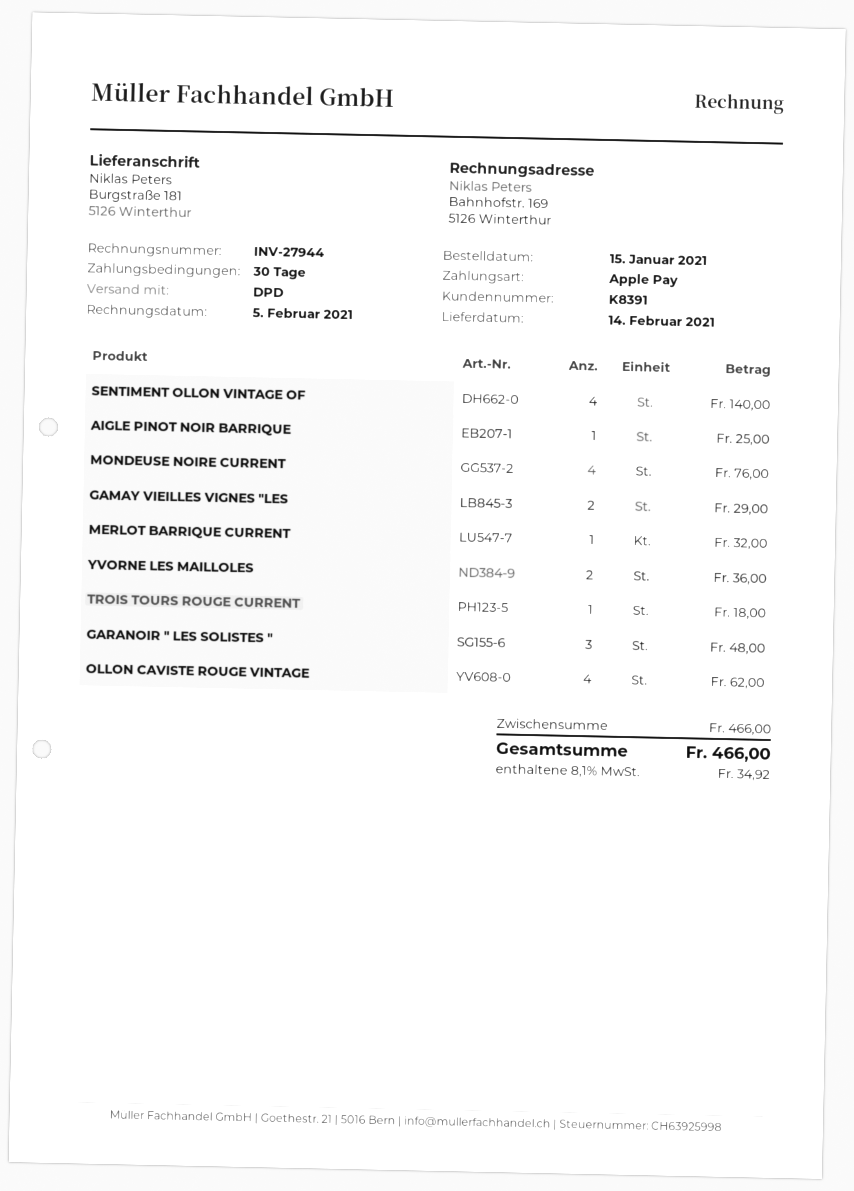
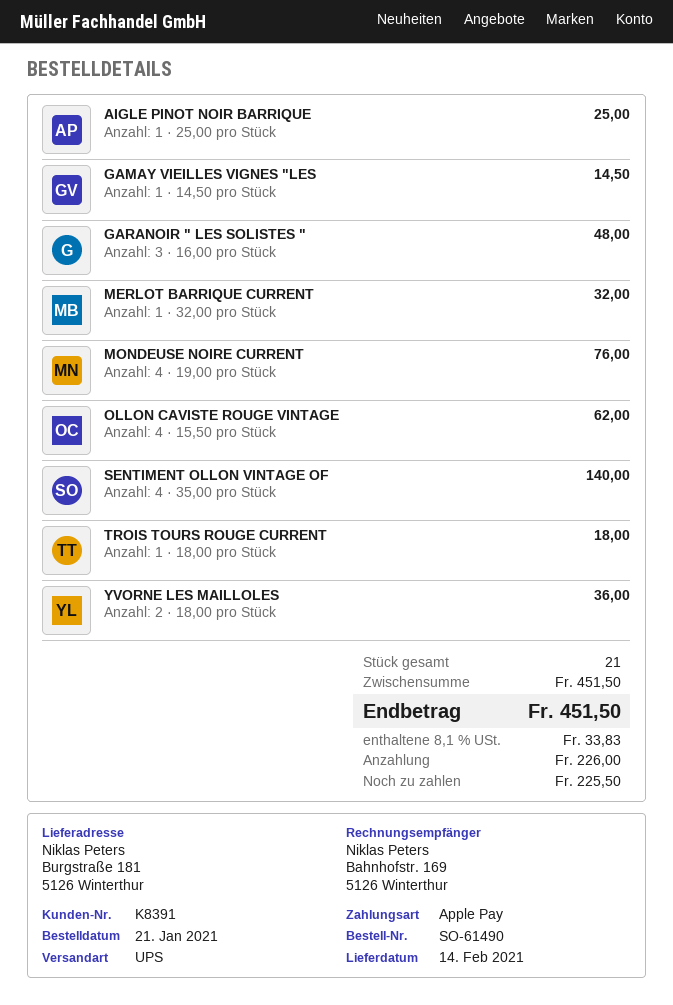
order date: 2021-01-15 -> 2021-01-21
shipping method: DPD -> UPS
GAMAY VIEILLES VIGNES "LES: 2 for 29.00 -> 1 for 14.50
subtotal: 466.00 -> 451.50
tax: 8.1% = 34.92 -> 8.1% = 33.83
total: 466.00 -> 451.50

